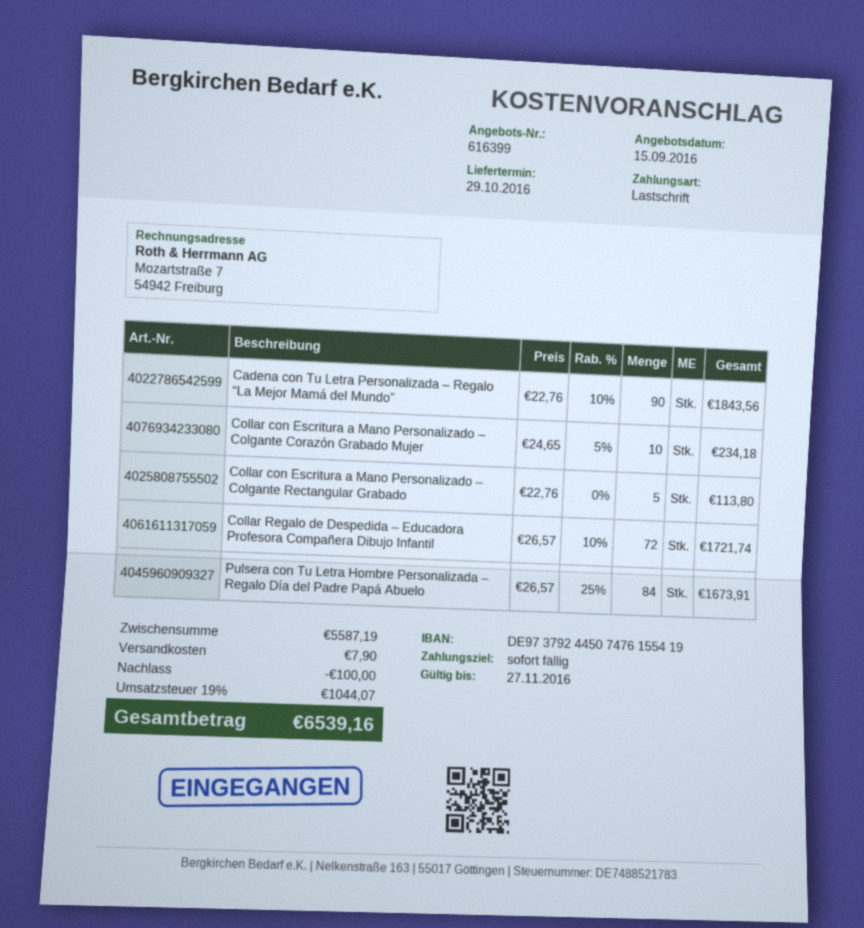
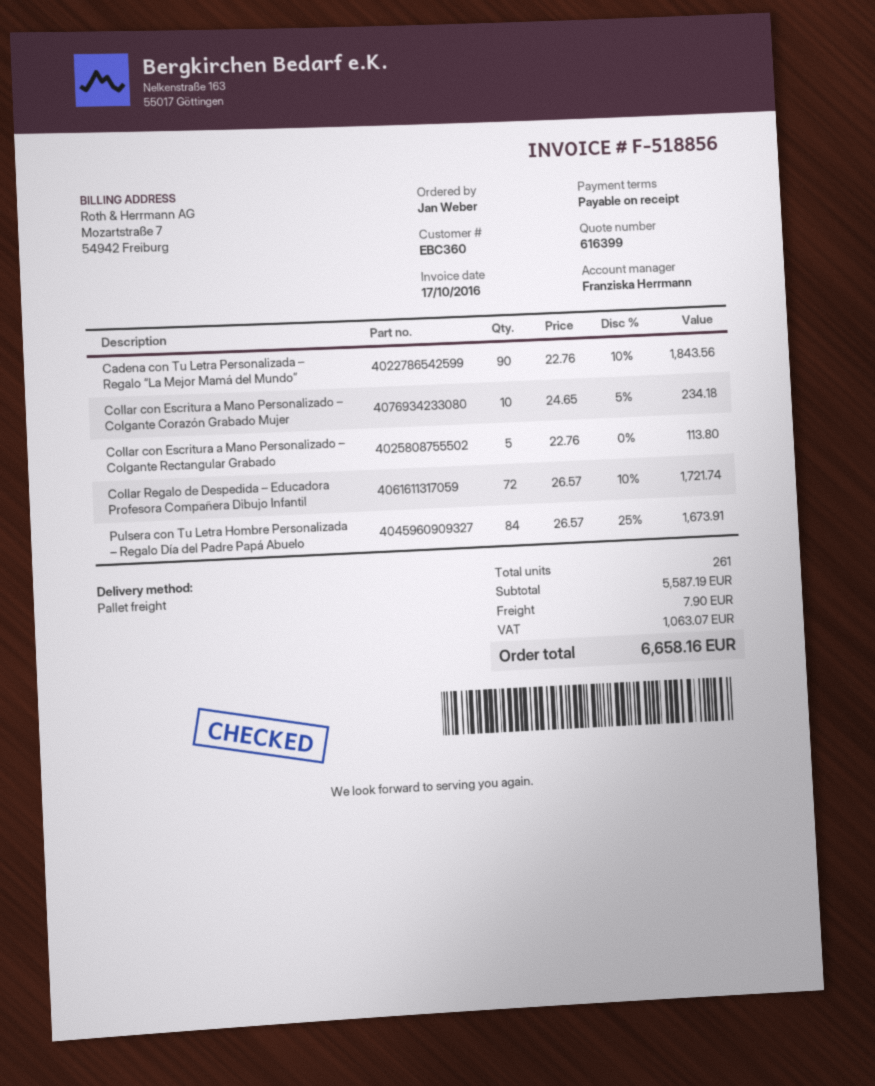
discount: 100.00 -> none
tax: 1044.07 -> 1063.07
total: 6539.16 -> 6658.16

